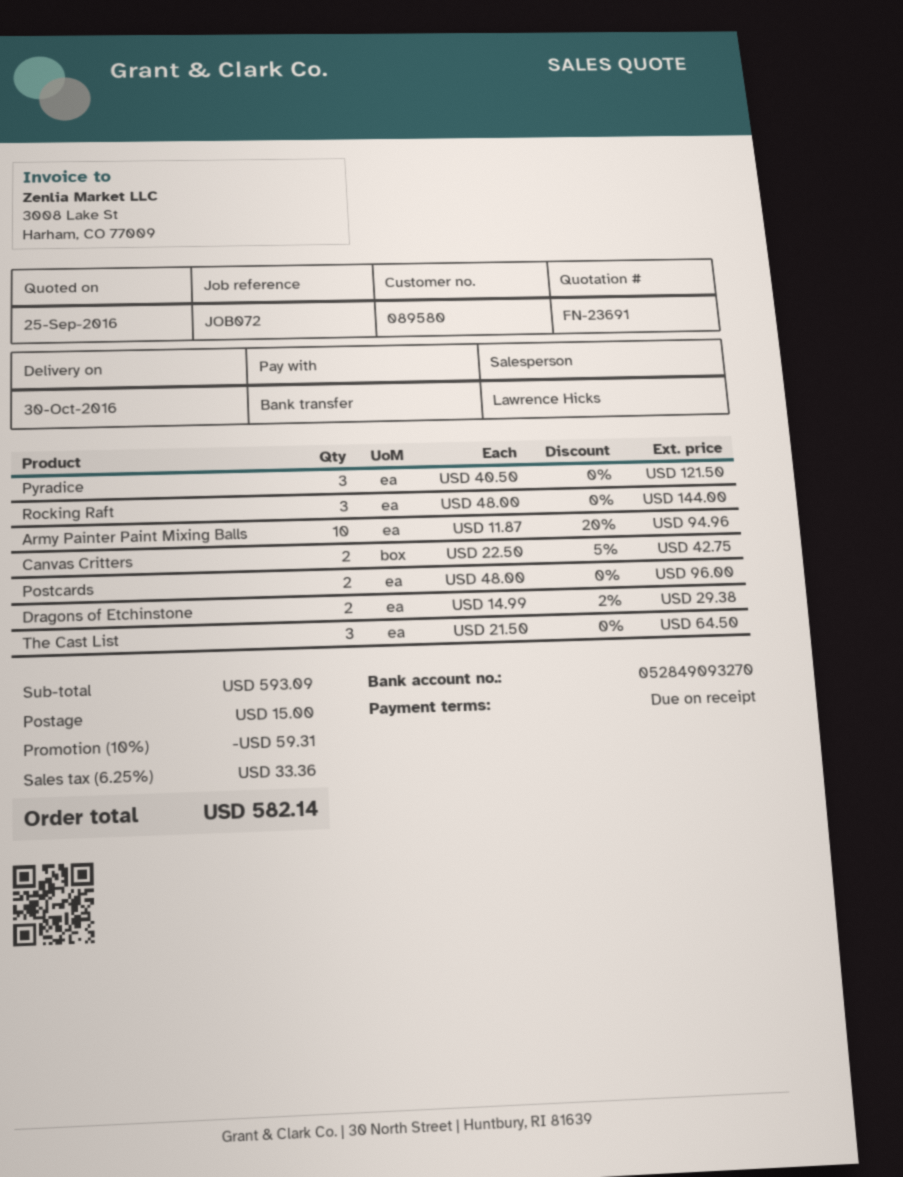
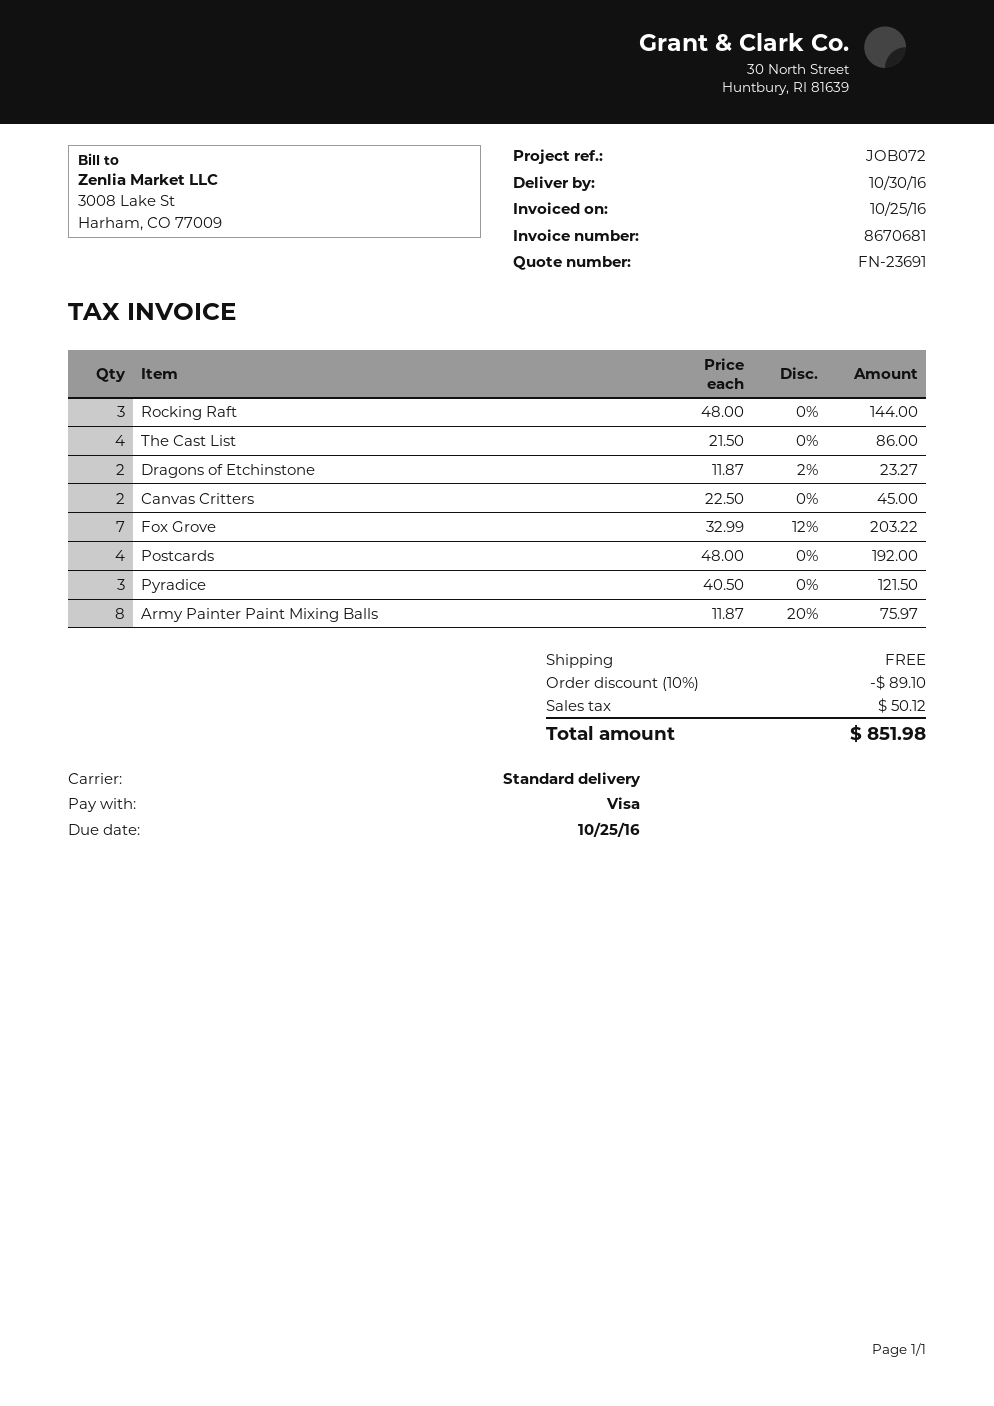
payment method: bank transfer -> Visa
Army Painter Paint Mixing Balls: 10 x 11.87 - 20% = 94.96 -> 8 x 11.87 - 20% = 75.97
Canvas Critters: 2 x 22.50 - 5% = 42.75 -> 2 x 22.50 = 45.00
Postcards: 2 x 48.00 = 96.00 -> 4 x 48.00 = 192.00
Dragons of Etchinstone: 2 x 14.99 - 2% = 29.38 -> 2 x 11.87 - 2% = 23.27
The Cast List: 3 x 21.50 = 64.50 -> 4 x 21.50 = 86.00
Fox Grove: none -> 7 x 32.99 - 12% = 203.22
discount: 10% = 59.31 -> 10% = 89.10
shipping: 15.00 -> 0.00
tax: 33.36 -> 50.12
total: 582.14 -> 851.98

